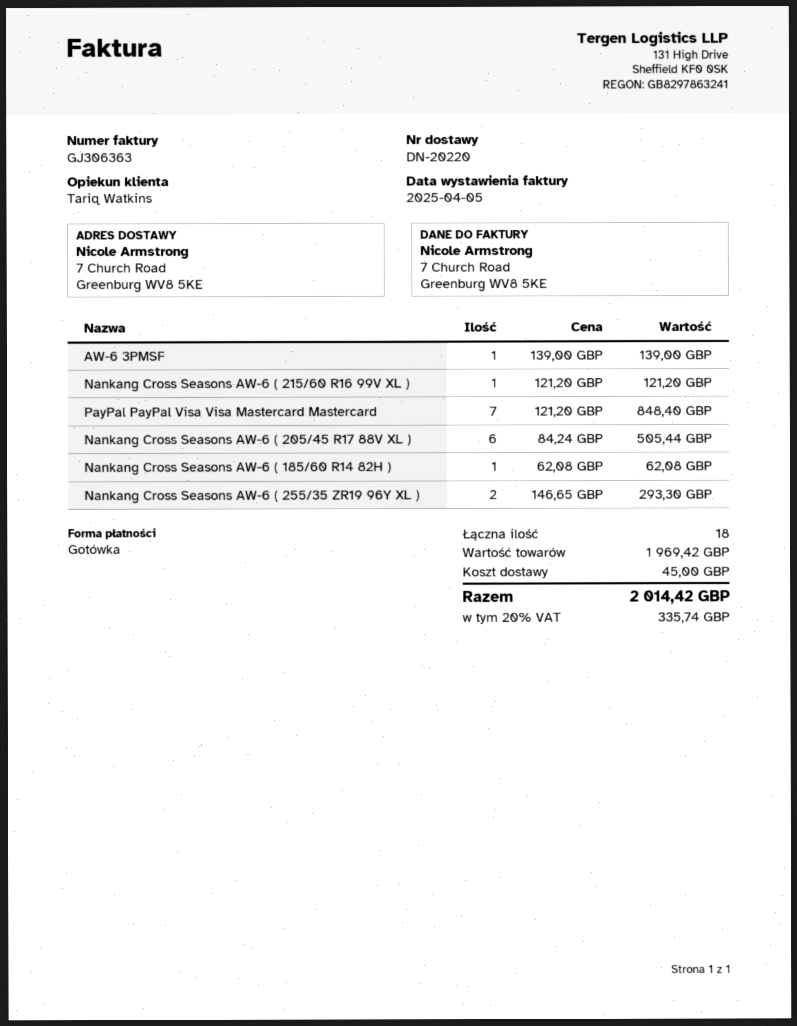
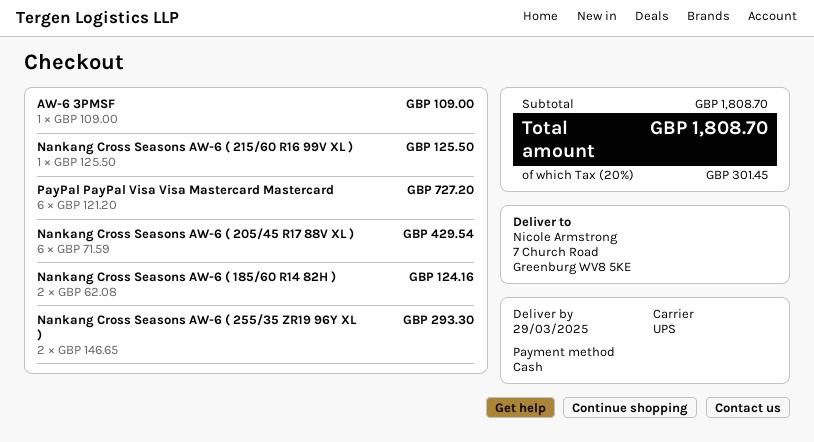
AW-6 3PMSF: 1 x 139.00 = 139.00 -> 1 x 109.00 = 109.00
Nankang Cross Seasons AW-6 ( 215/60 R16 99V XL ): 1 x 121.20 = 121.20 -> 1 x 125.50 = 125.50
PayPal PayPal Visa Visa Mastercard Mastercard: 7 x 121.20 = 848.40 -> 6 x 121.20 = 727.20
Nankang Cross Seasons AW-6 ( 205/45 R17 88V XL ): 6 x 84.24 = 505.44 -> 6 x 71.59 = 429.54
Nankang Cross Seasons AW-6 ( 185/60 R14 82H ): 1 x 62.08 = 62.08 -> 2 x 62.08 = 124.16
subtotal: 1969.42 -> 1808.70
shipping: 45.00 -> none
tax: 20% = 335.74 -> 20% = 301.45
total: 2014.42 -> 1808.70

